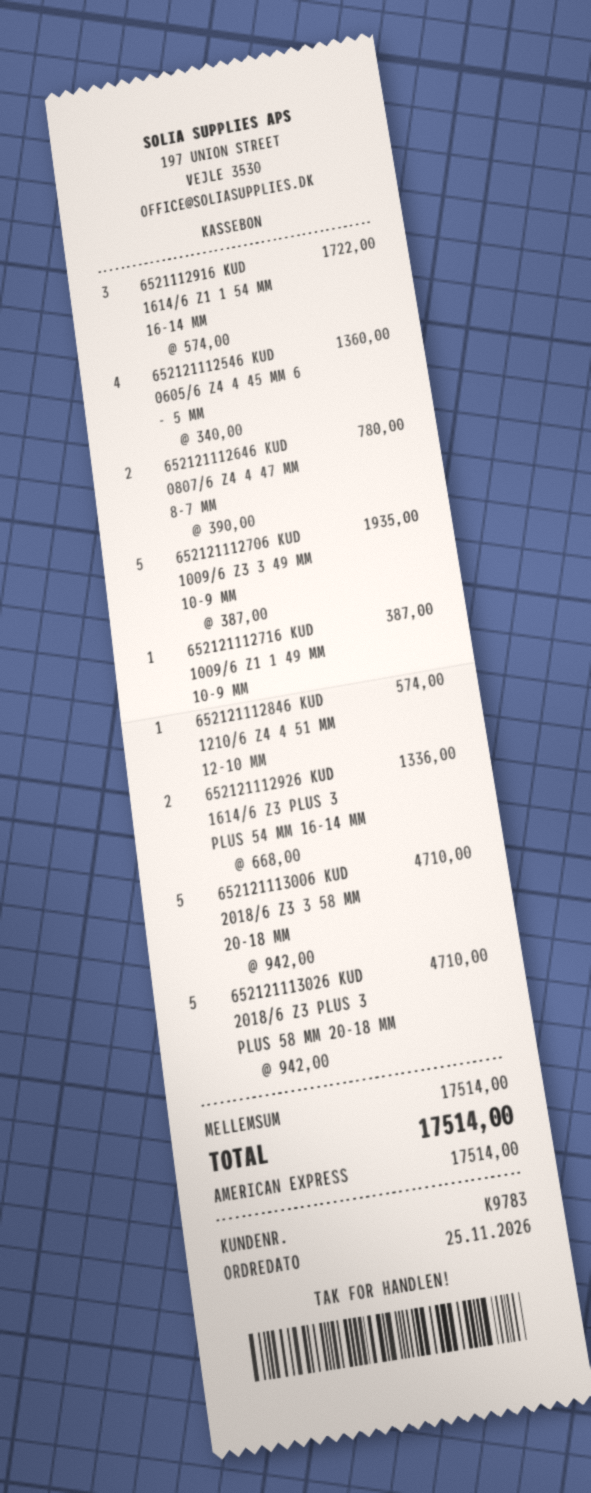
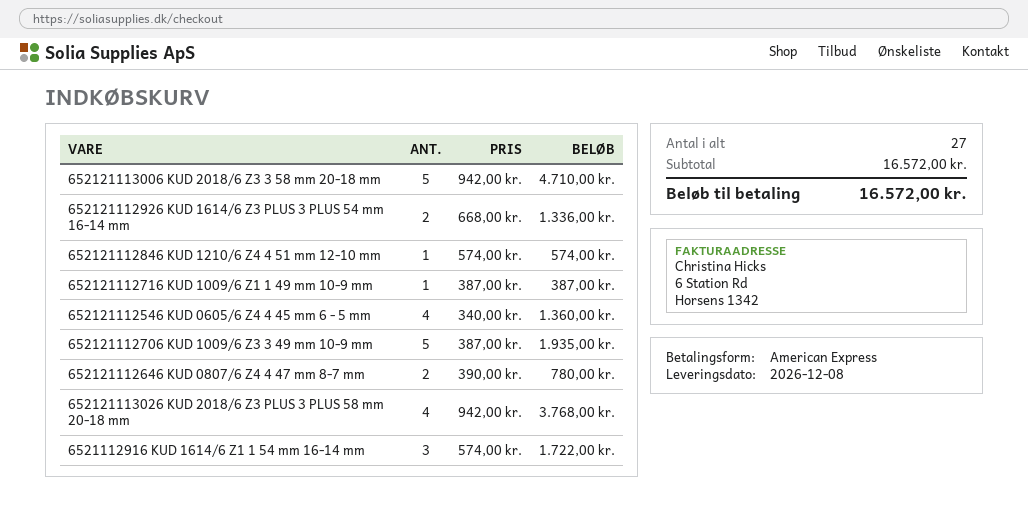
652121113026 KUD 2018/6 Z3 PLUS 3 PLUS 58 MM 20-18 MM: 5 x 942.00 = 4710.00 -> 4 x 942.00 = 3768.00
subtotal: 17514.00 -> 16572.00
total: 17514.00 -> 16572.00

